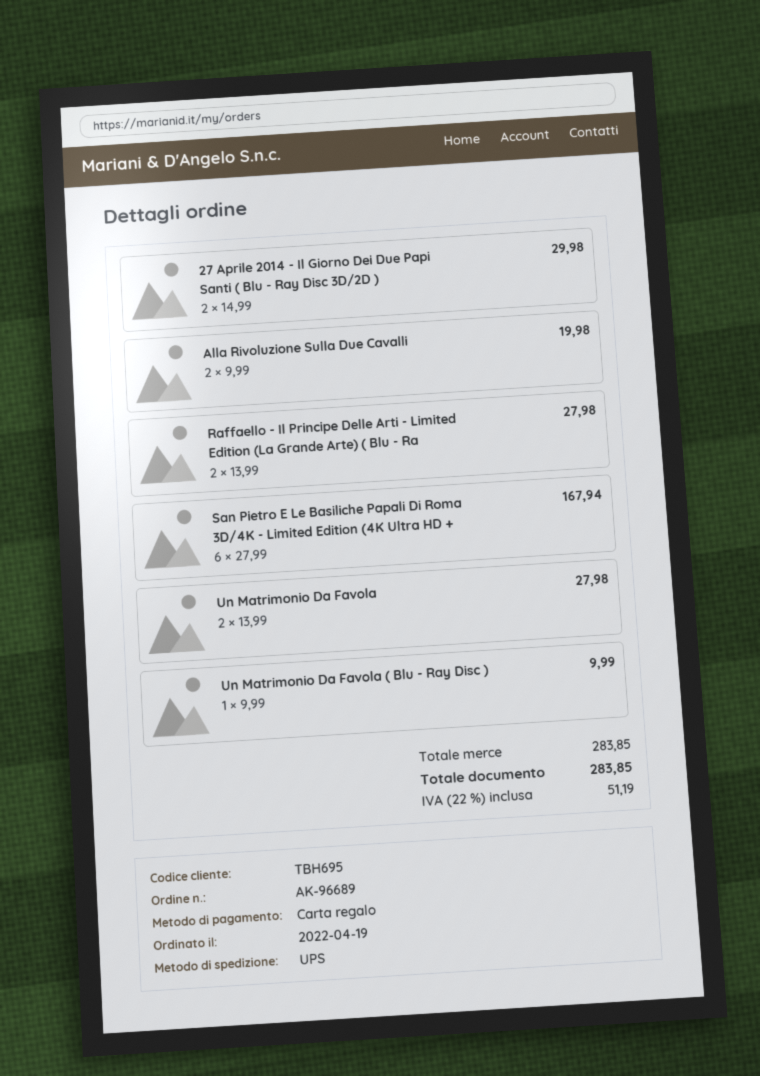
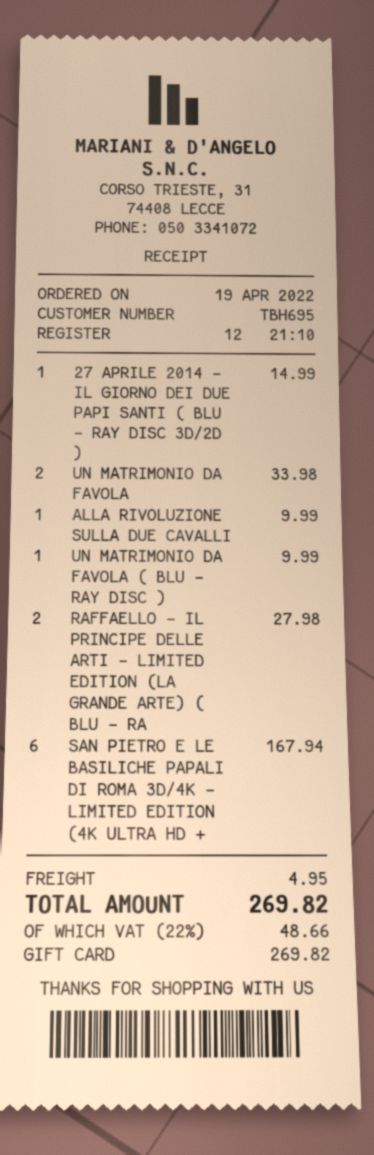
27 Aprile 2014 - Il Giorno Dei Due Papi Santi ( Blu - Ray Disc 3D/2D ): 2 for 29.98 -> 1 for 14.99
Alla Rivoluzione Sulla Due Cavalli: 2 for 19.98 -> 1 for 9.99
Un Matrimonio Da Favola: 2 for 27.98 -> 2 for 33.98
shipping: none -> 4.95
tax: 22% = 51.19 -> 22% = 48.66
total: 283.85 -> 269.82

